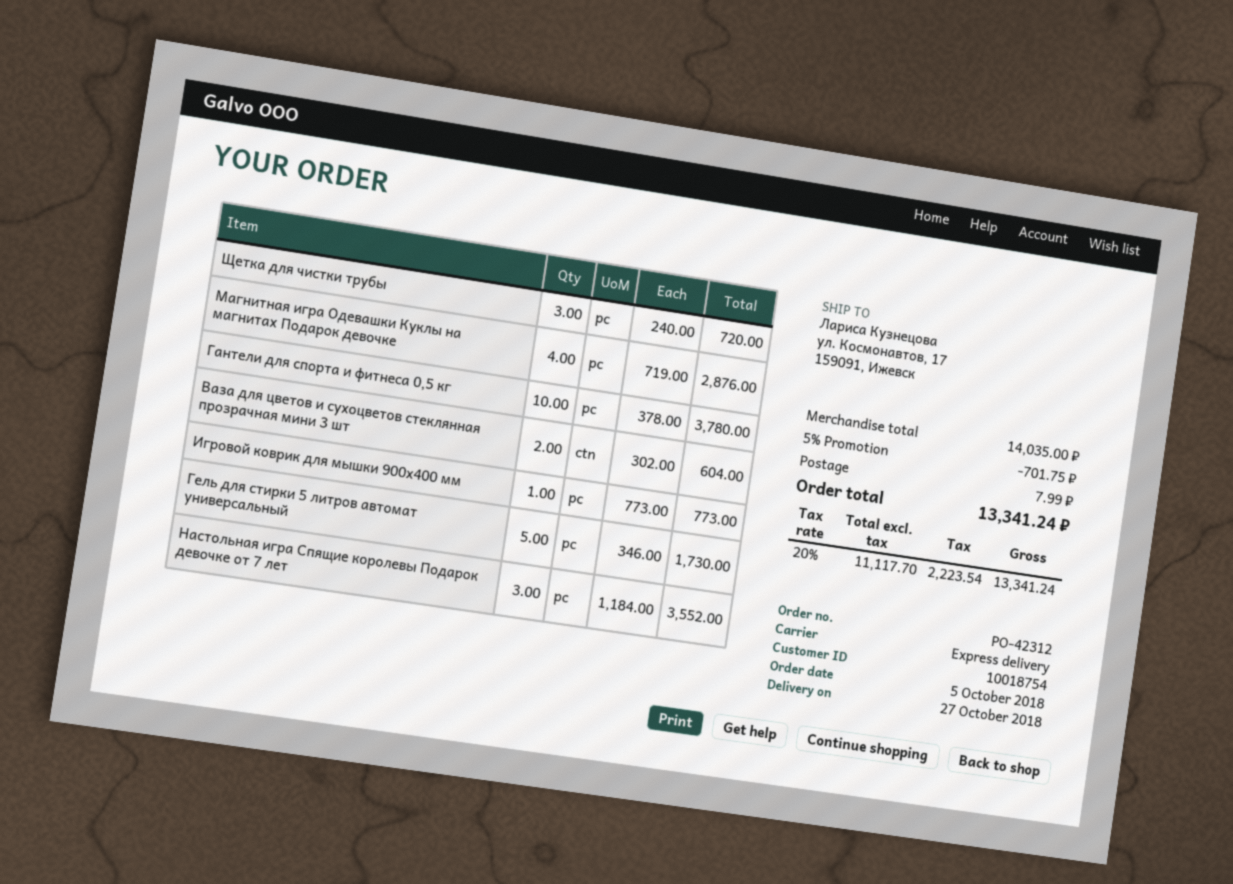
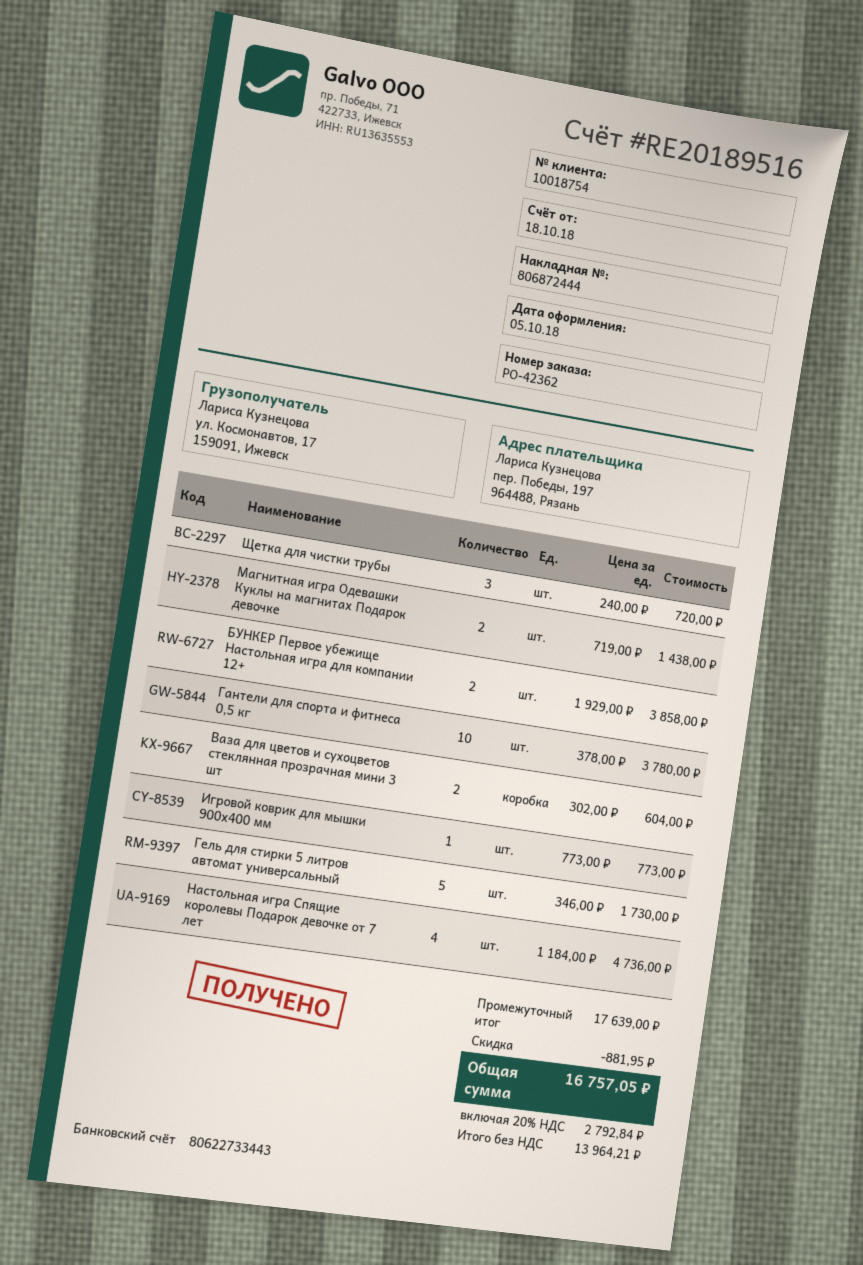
order number: PO-42312 -> PO-42362
Магнитная игра Одевашки Куклы на магнитах Подарок девочке: 4 x 719.00 = 2876.00 -> 2 x 719.00 = 1438.00
Настольная игра Спящие королевы Подарок девочке от 7 лет: 3 x 1184.00 = 3552.00 -> 4 x 1184.00 = 4736.00
БУНКЕР Первое убежище Настольная игра для компании 12+: none -> 2 x 1929.00 = 3858.00
subtotal: 14035.00 -> 17639.00
discount: 701.75 -> 881.95
shipping: 7.99 -> none
net: 11117.70 -> 13964.21
tax: 20% = 2223.54 -> 20% = 2792.84
total: 13341.24 -> 16757.05

